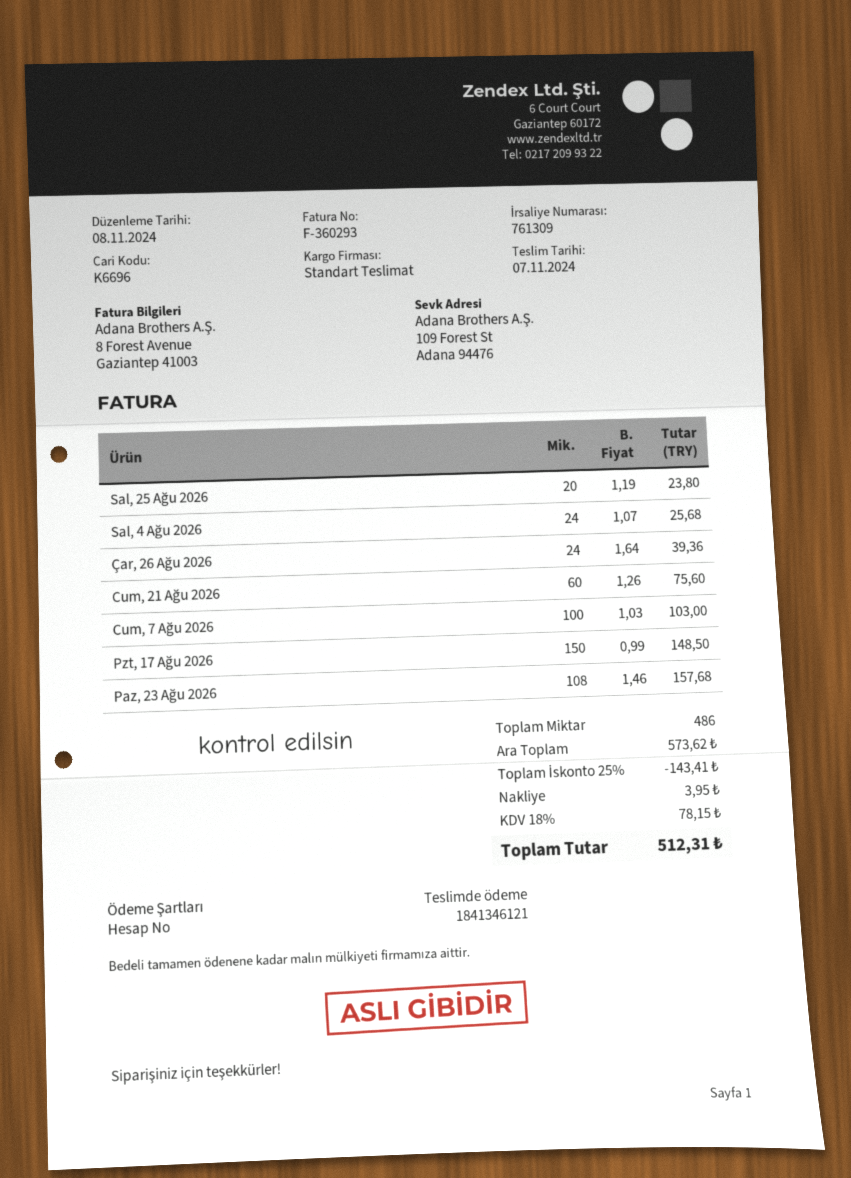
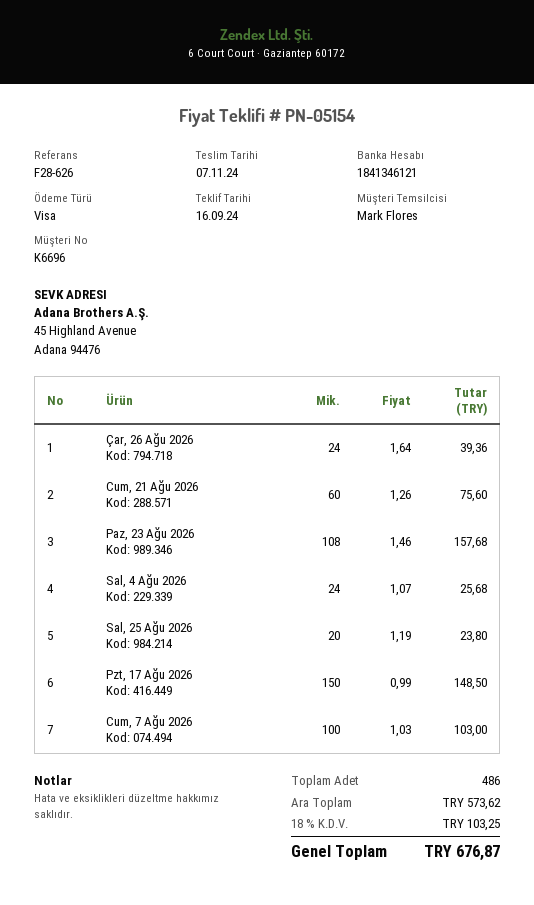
ship to: 109 Forest St, Adana 94476 -> 45 Highland Avenue, Adana 94476
discount: 25% = 143.41 -> none
shipping: 3.95 -> none
tax: 18% = 78.15 -> 18% = 103.25
total: 512.31 -> 676.87

